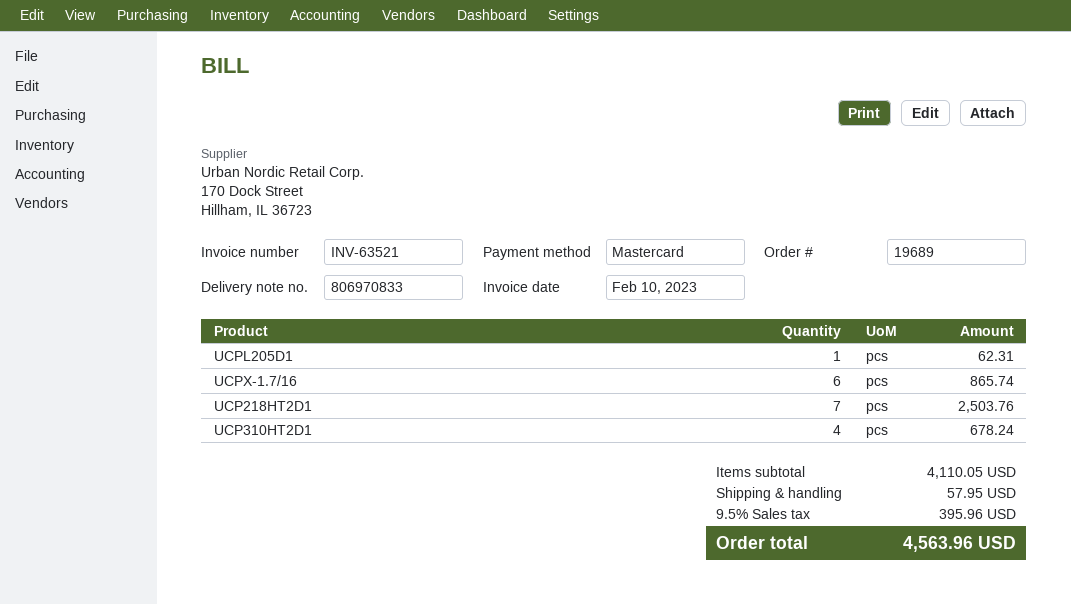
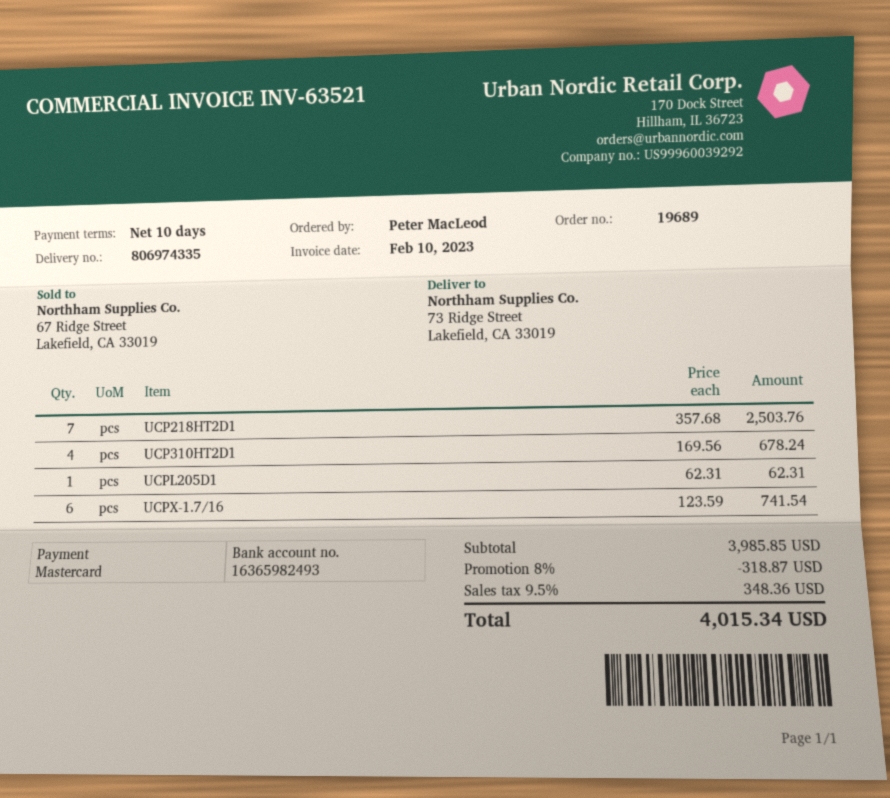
delivery note number: 806970833 -> 806974335
UCPX-1.7/16: 6 for 865.74 -> 6 for 741.54
subtotal: 4110.05 -> 3985.85
discount: none -> 8% = 318.87
shipping: 57.95 -> none
tax: 9.5% = 395.96 -> 9.5% = 348.36
total: 4563.96 -> 4015.34

